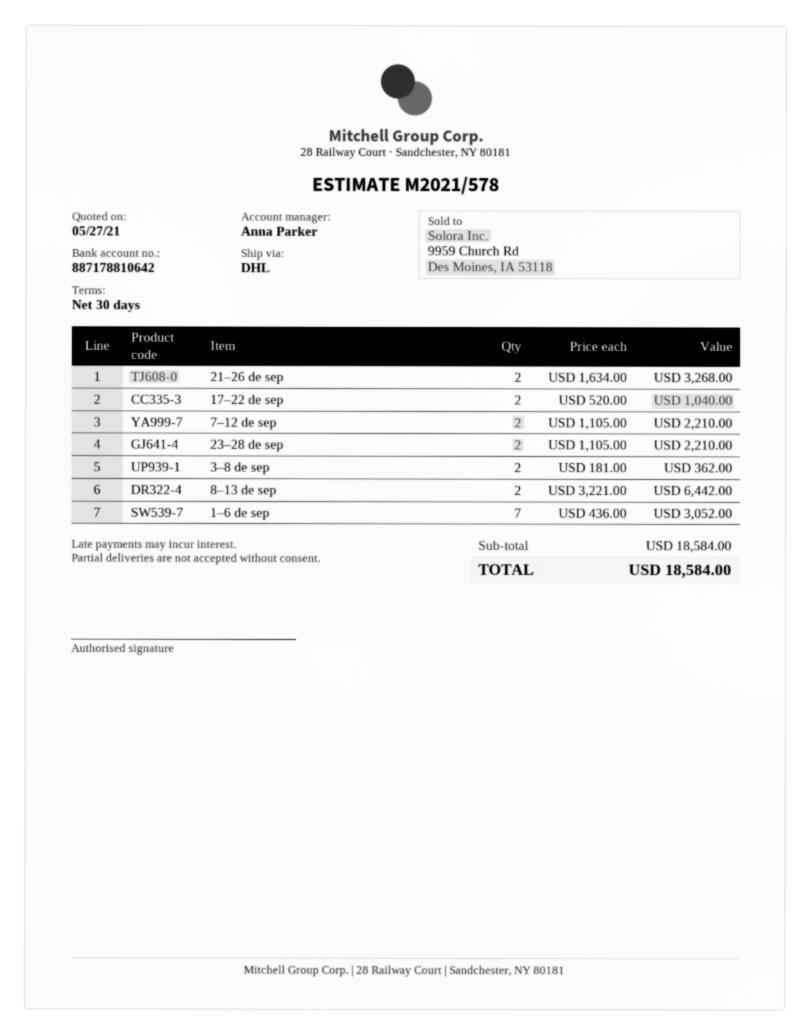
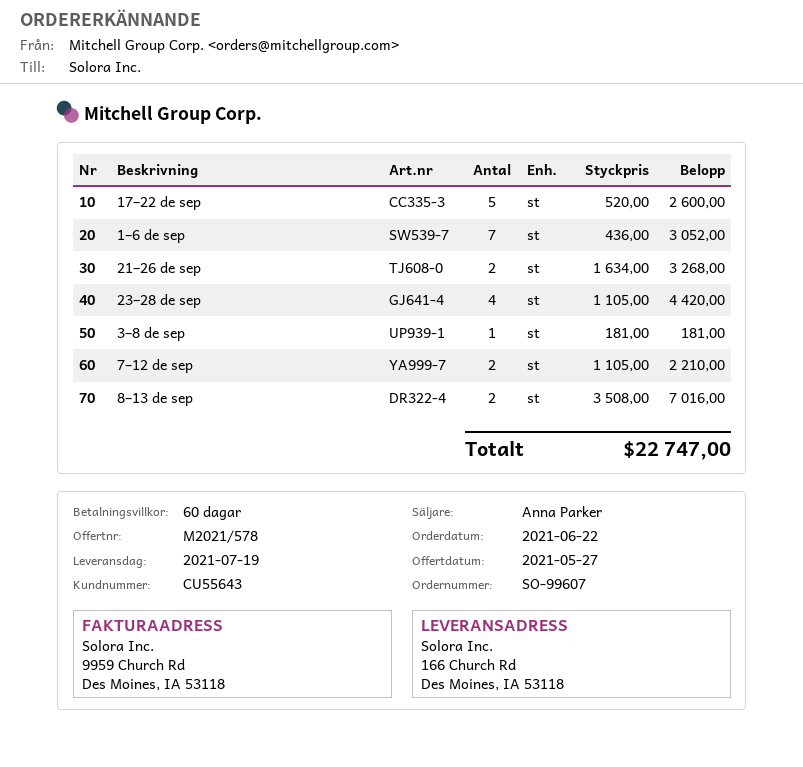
payment terms: 30 days -> 60 days
17–22 de sep: 2 x 520.00 = 1040.00 -> 5 x 520.00 = 2600.00
23–28 de sep: 2 x 1105.00 = 2210.00 -> 4 x 1105.00 = 4420.00
3–8 de sep: 2 x 181.00 = 362.00 -> 1 x 181.00 = 181.00
8–13 de sep: 2 x 3221.00 = 6442.00 -> 2 x 3508.00 = 7016.00
total: 18584.00 -> 22747.00

